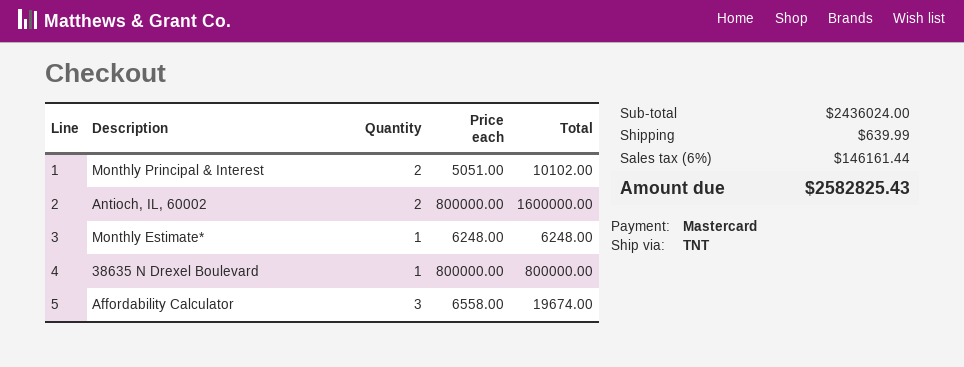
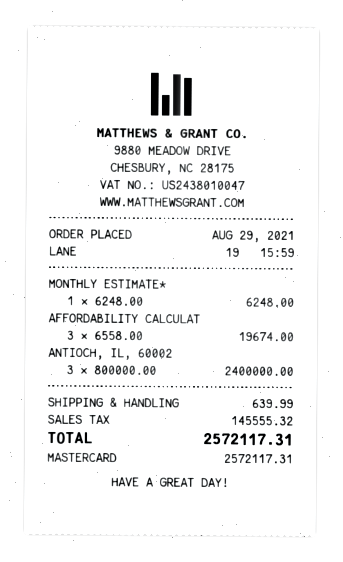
Monthly Principal & Interest: 2 x 5051.00 = 10102.00 -> none
Antioch, IL, 60002: 2 x 800000.00 = 1600000.00 -> 3 x 800000.00 = 2400000.00
38635 N Drexel Boulevard: 1 x 800000.00 = 800000.00 -> none
tax: 146161.44 -> 145555.32
total: 2582825.43 -> 2572117.31

